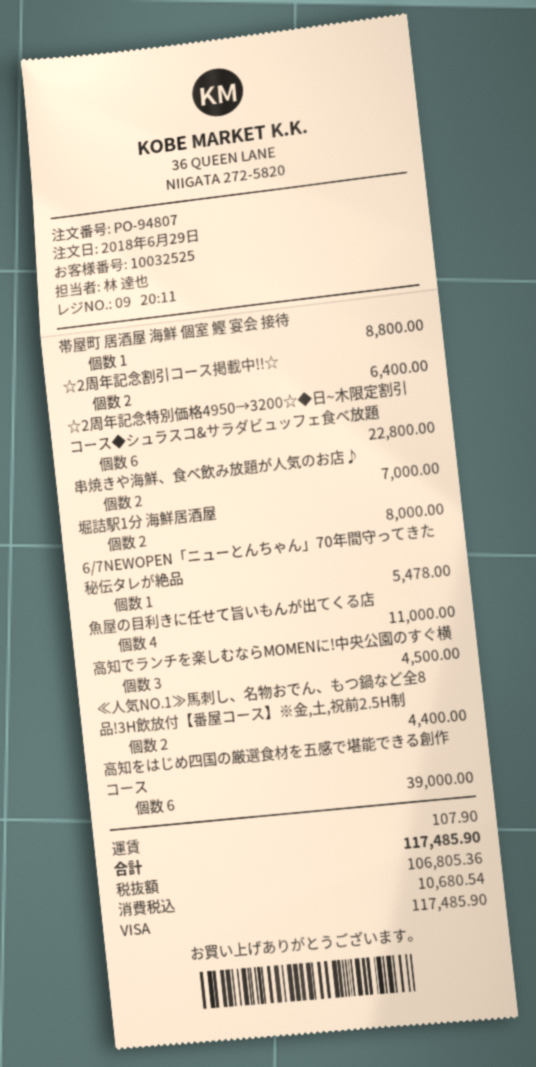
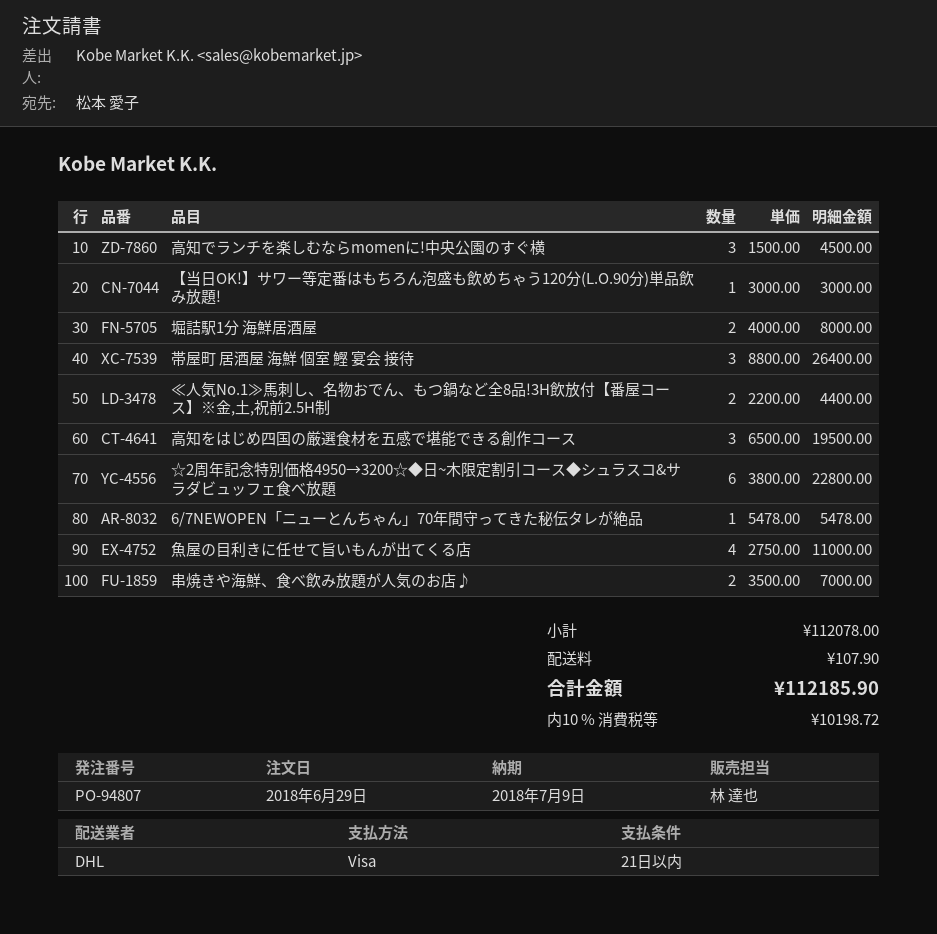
帯屋町 居酒屋 海鮮 個室 鰹 宴会 接待: 1 for 8800.00 -> 3 for 26400.00
☆2周年記念割引コース掲載中!!☆: 2 for 6400.00 -> none
高知をはじめ四国の厳選食材を五感で堪能できる創作コース: 6 for 39000.00 -> 3 for 19500.00
【当日OK!】サワー等定番はもちろん泡盛も飲めちゃう120分(L.O.90分)単品飲み放題!: none -> 1 for 3000.00
tax: 10680.54 -> 10198.72
total: 117485.90 -> 112185.90

